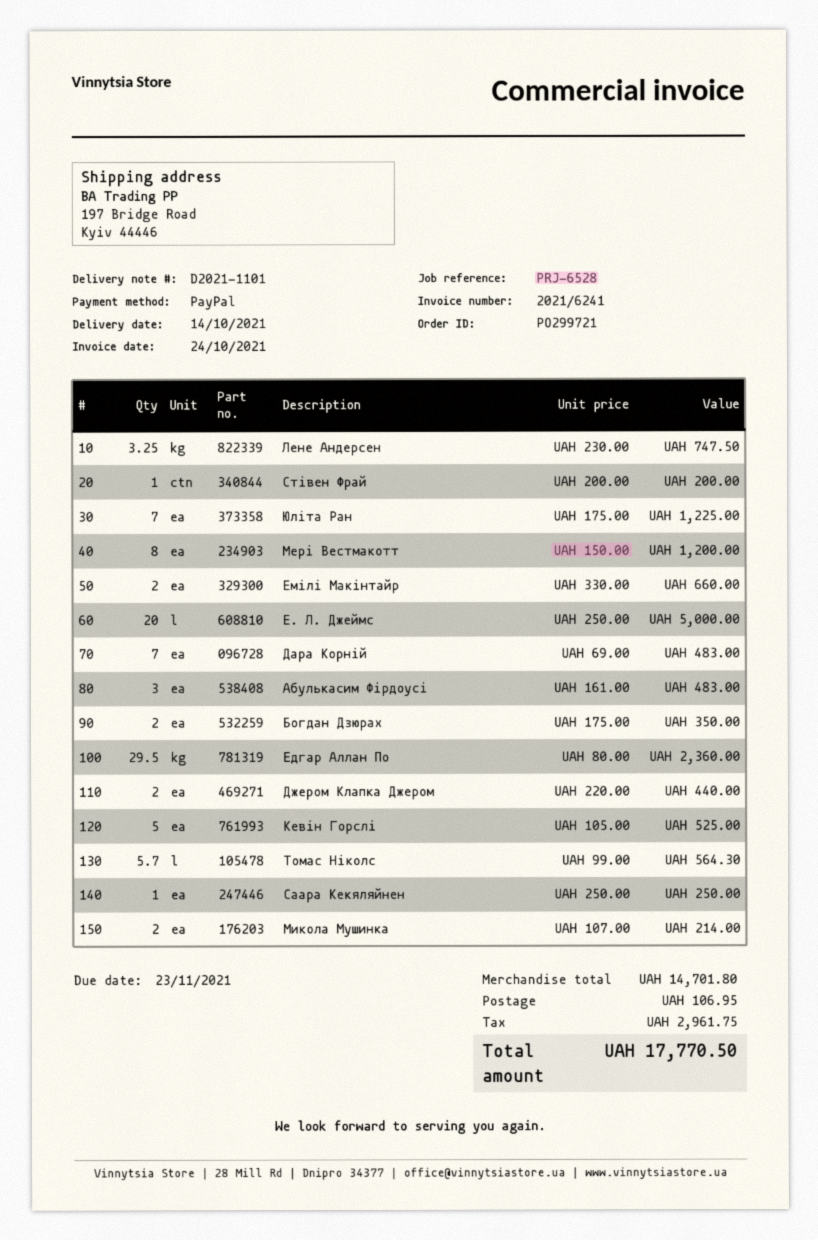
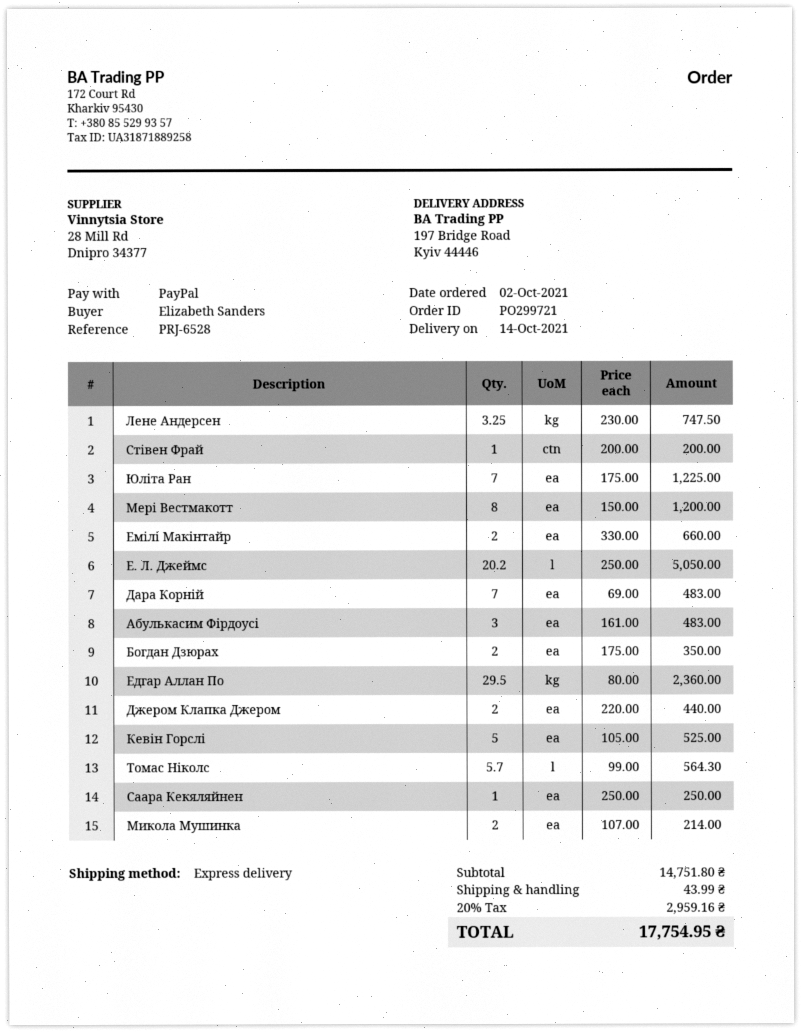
Е. Л. Джеймс: 20 x 250.00 = 5000.00 -> 20.2 x 250.00 = 5050.00
subtotal: 14701.80 -> 14751.80
shipping: 106.95 -> 43.99
tax: 2961.75 -> 2959.16
total: 17770.50 -> 17754.95

